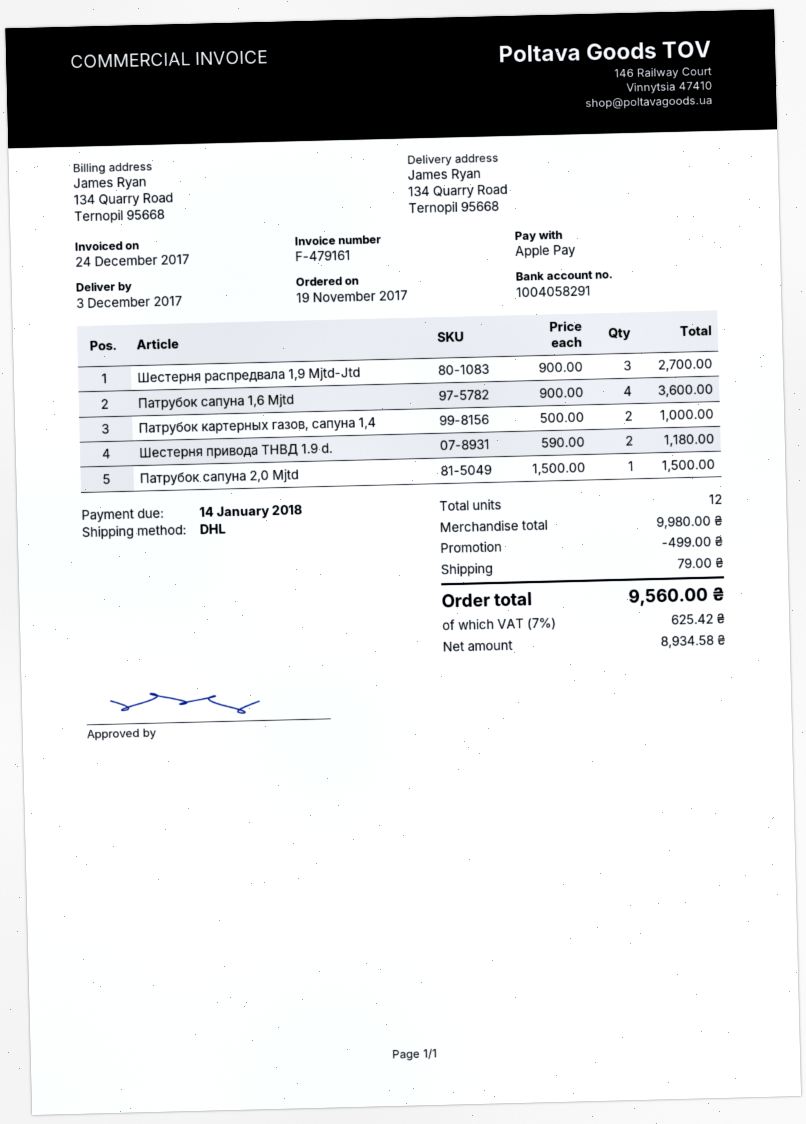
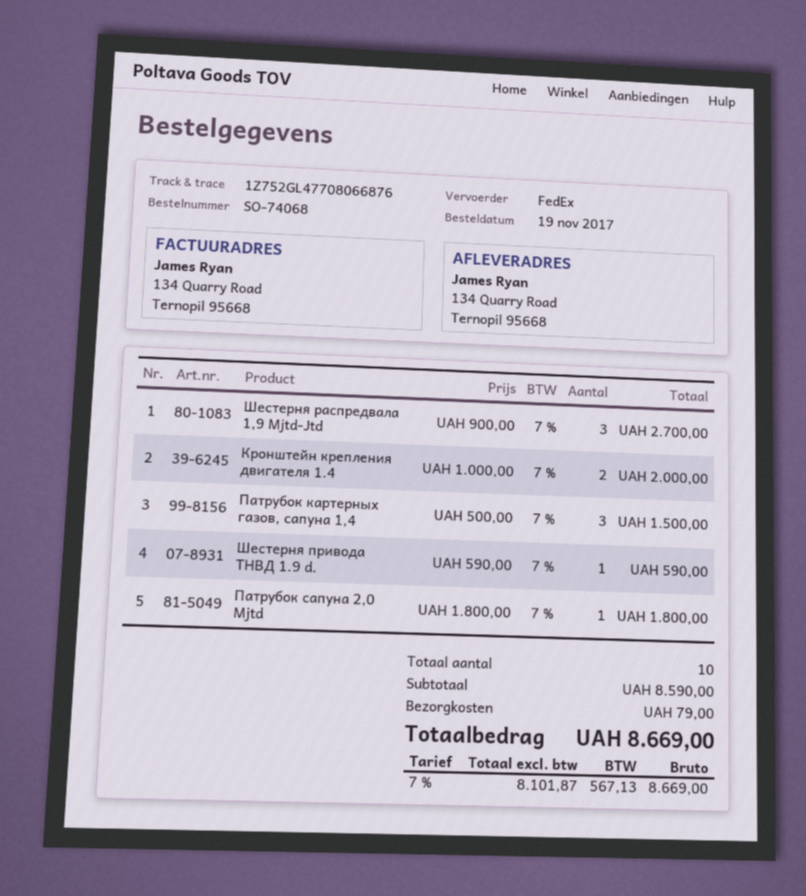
shipping method: DHL -> FedEx
Патрубок сапуна 1,6 Mjtd: 4 x 900.00 = 3600.00 -> none
Патрубок картерных газов, сапуна 1,4: 2 x 500.00 = 1000.00 -> 3 x 500.00 = 1500.00
Шестерня привода ТНВД 1.9 d.: 2 x 590.00 = 1180.00 -> 1 x 590.00 = 590.00
Патрубок сапуна 2,0 Mjtd: 1 x 1500.00 = 1500.00 -> 1 x 1800.00 = 1800.00
Кронштейн крепления двигателя 1.4: none -> 2 x 1000.00 = 2000.00
total quantity: 12 -> 10
subtotal: 9980.00 -> 8590.00
discount: 499.00 -> none
net: 8934.58 -> 8101.87
tax: 7% = 625.42 -> 7% = 567.13
total: 9560.00 -> 8669.00

